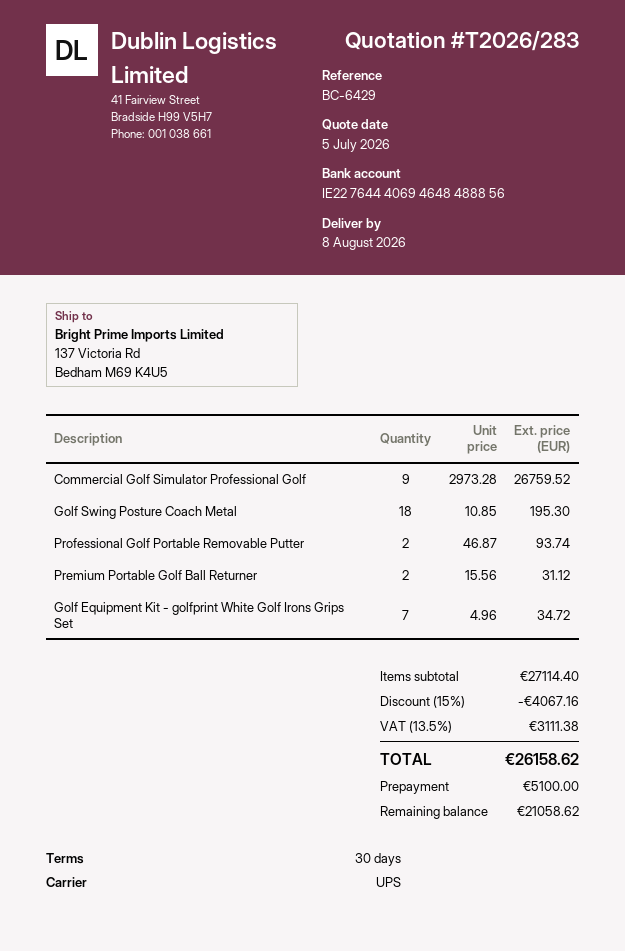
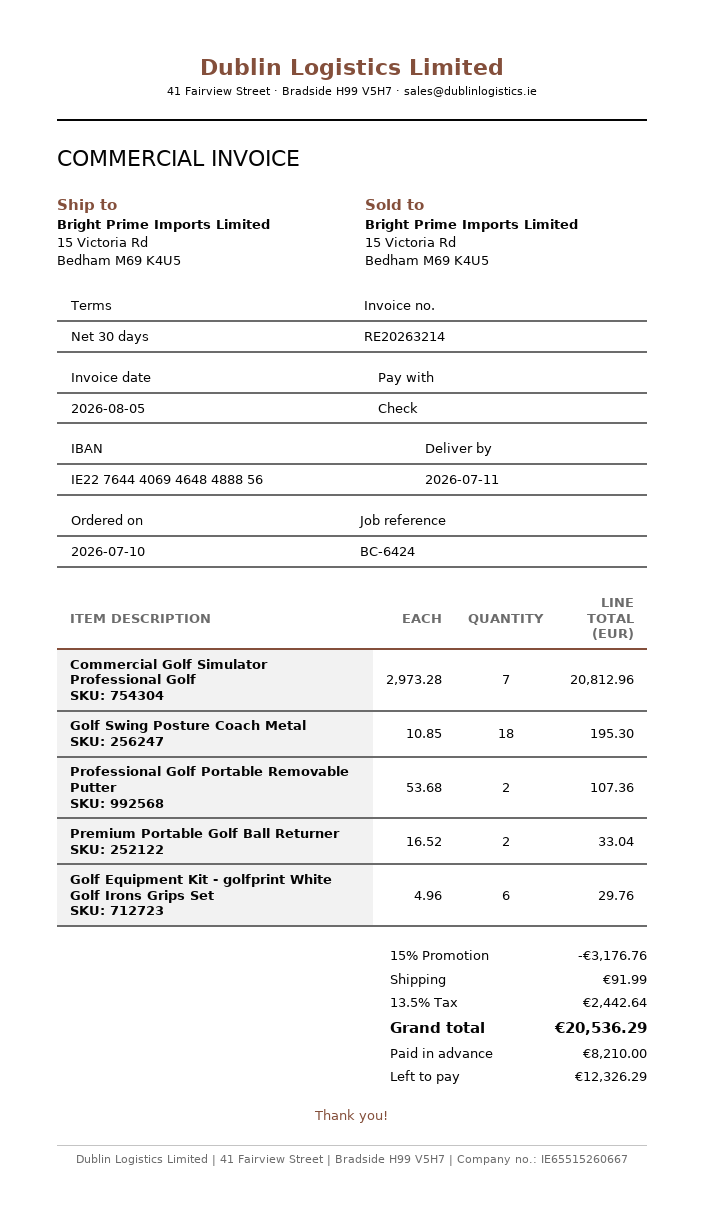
delivery date: 2026-08-08 -> 2026-07-11
reference: BC-6429 -> BC-6424
ship to: 137 Victoria Rd, Bedham M69 K4U5 -> 15 Victoria Rd, Bedham M69 K4U5
Commercial Golf Simulator Professional Golf: 9 x 2973.28 = 26759.52 -> 7 x 2973.28 = 20812.96
Professional Golf Portable Removable Putter: 2 x 46.87 = 93.74 -> 2 x 53.68 = 107.36
Premium Portable Golf Ball Returner: 2 x 15.56 = 31.12 -> 2 x 16.52 = 33.04
Golf Equipment Kit - golfprint White Golf Irons Grips Set: 7 x 4.96 = 34.72 -> 6 x 4.96 = 29.76
discount: 15% = 4067.16 -> 15% = 3176.76
shipping: none -> 91.99
tax: 13.5% = 3111.38 -> 13.5% = 2442.64
total: 26158.62 -> 20536.29
deposit: 5100.00 -> 8210.00
balance: 21058.62 -> 12326.29

